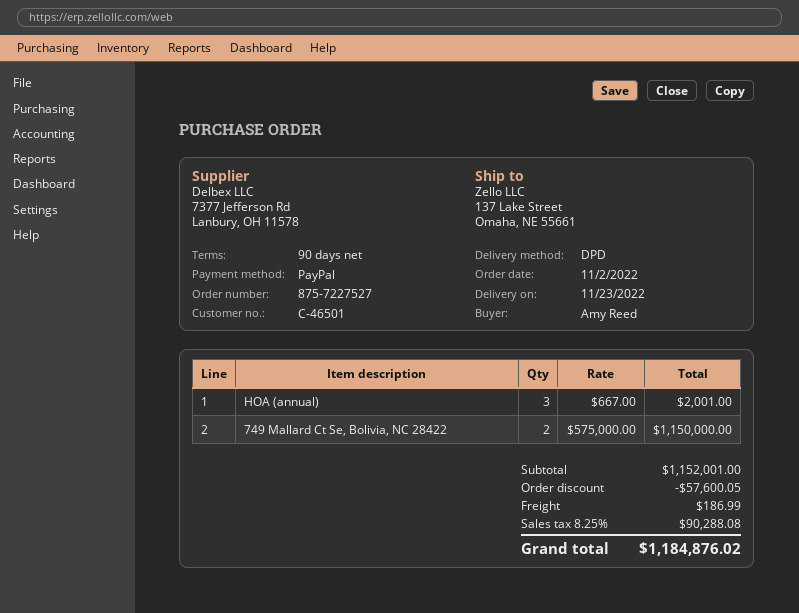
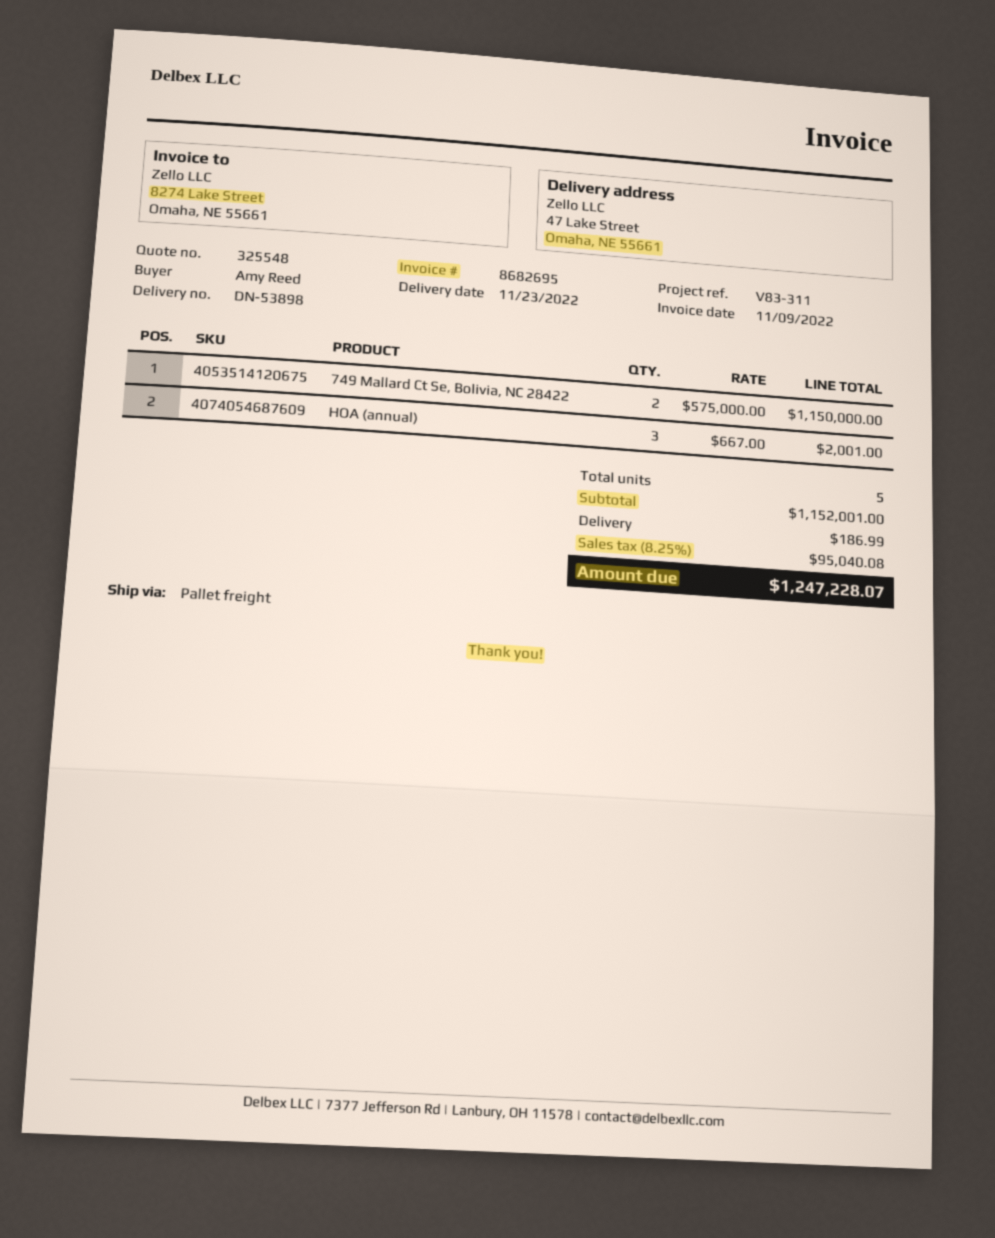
shipping method: DPD -> pallet freight
ship to: 137 Lake Street, Omaha, NE 55661 -> 47 Lake Street, Omaha, NE 55661
discount: 57600.05 -> none
tax: 8.25% = 90288.08 -> 8.25% = 95040.08
total: 1184876.02 -> 1247228.07

